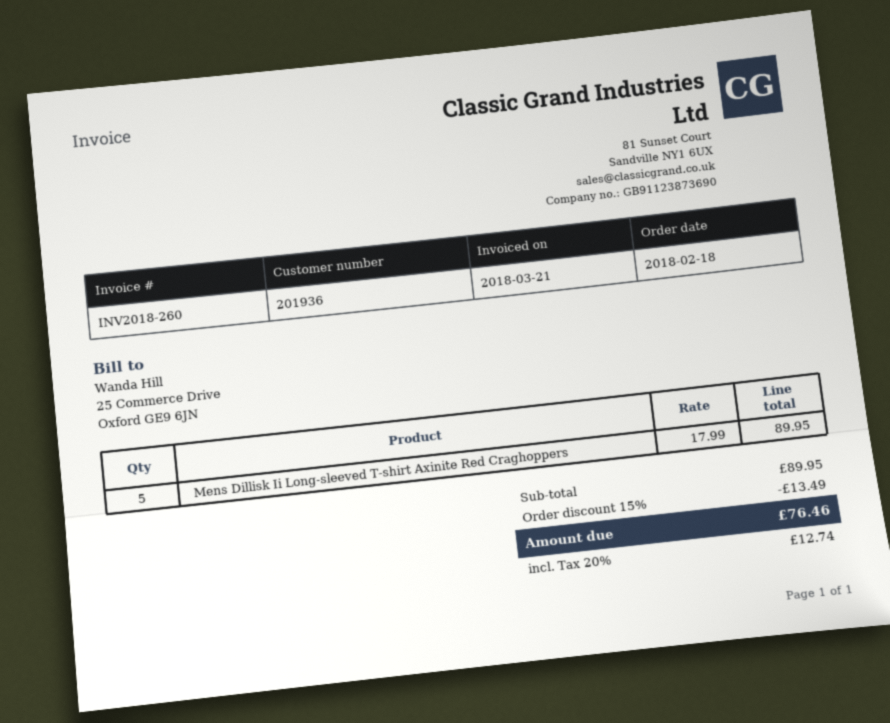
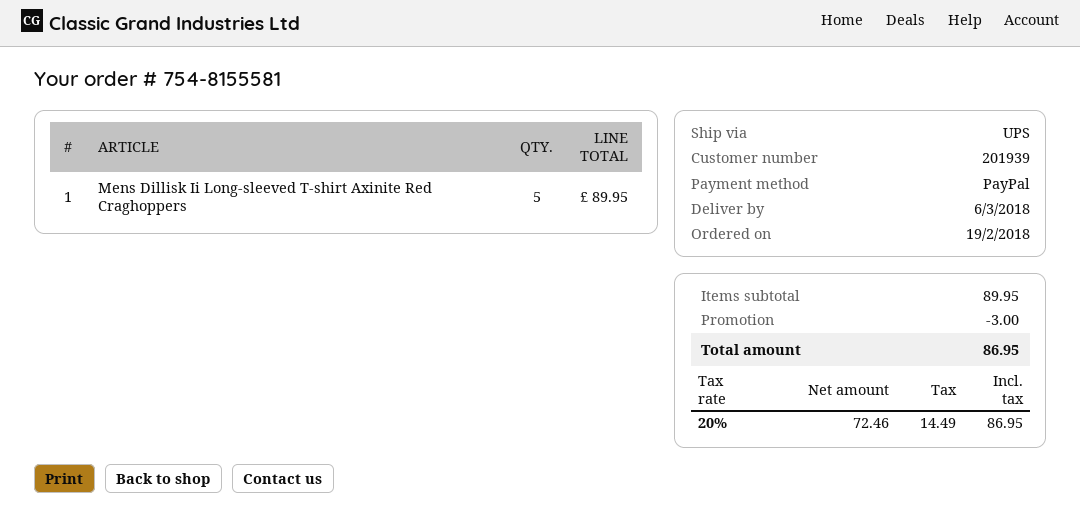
order date: 2018-02-18 -> 2018-02-19
customer number: 201936 -> 201939
discount: 13.49 -> 3.00
tax: 20% = 12.74 -> 20% = 14.49
total: 76.46 -> 86.95

